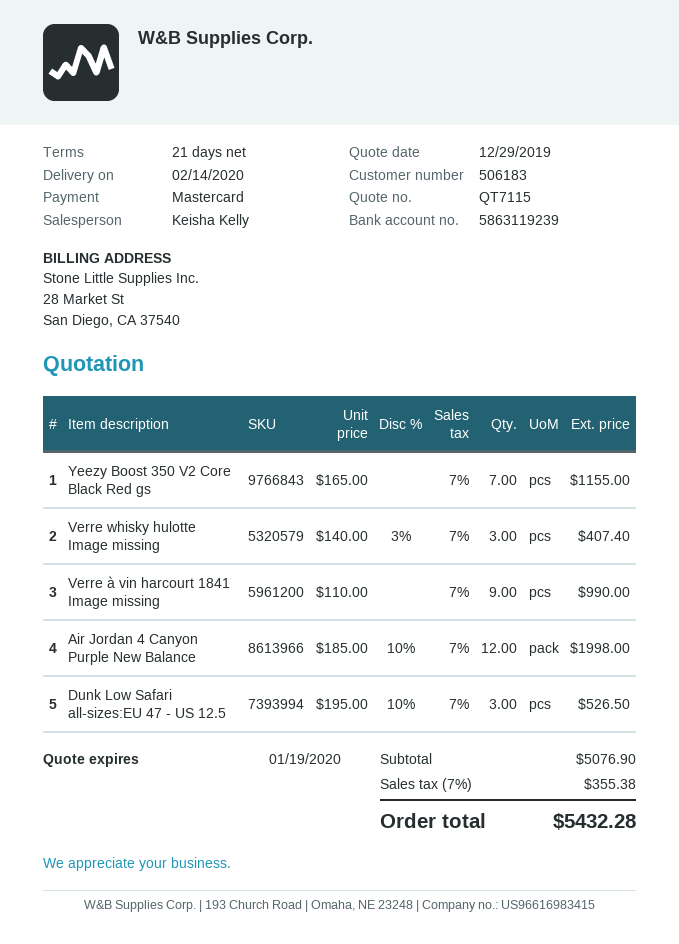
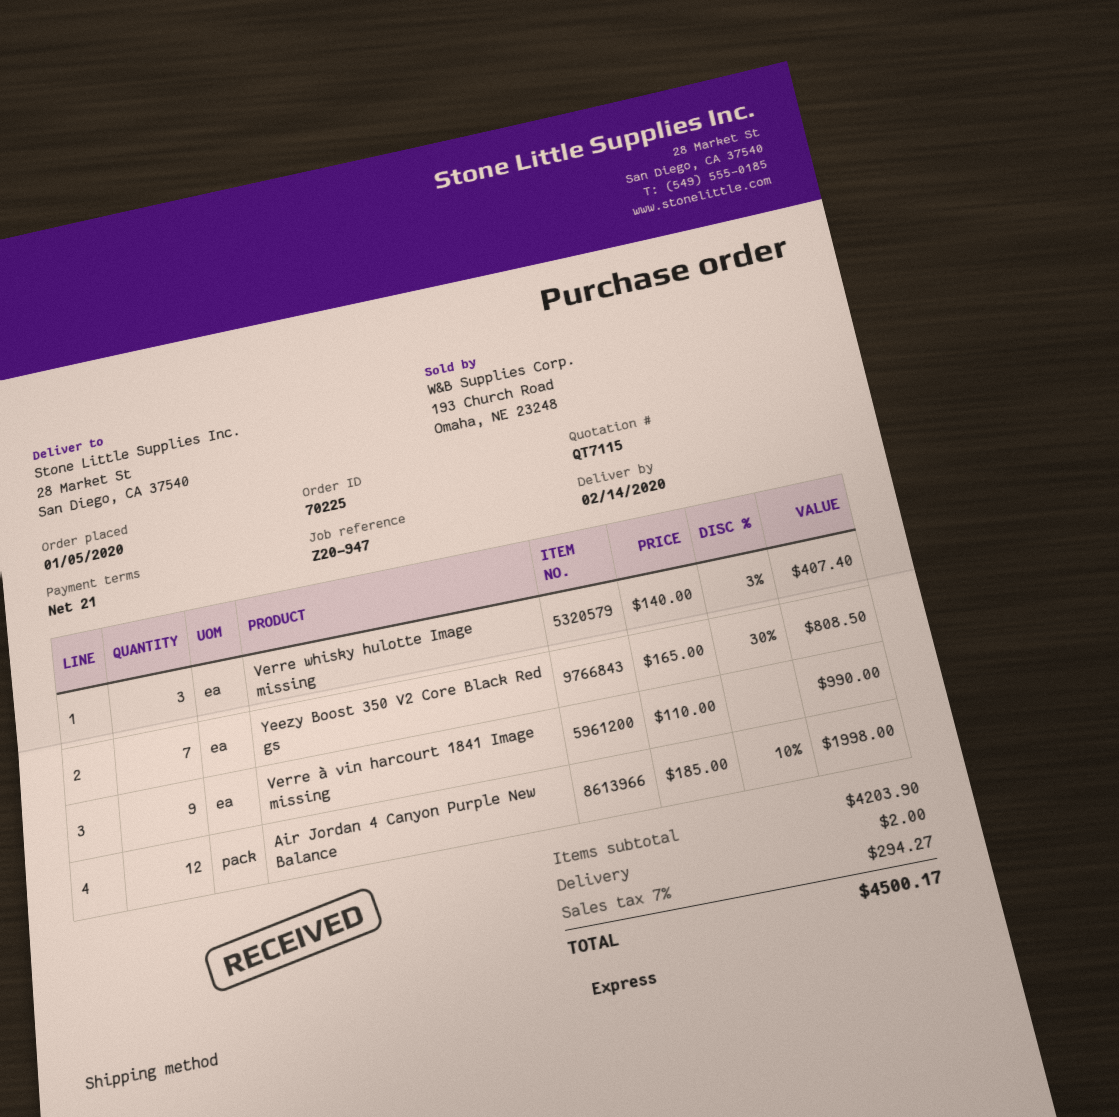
Yeezy Boost 350 V2 Core Black Red gs: 7 x 165.00 = 1155.00 -> 7 x 165.00 - 30% = 808.50
Dunk Low Safari all-sizes:EU 47 - US 12.5: 3 x 195.00 - 10% = 526.50 -> none
subtotal: 5076.90 -> 4203.90
shipping: none -> 2.00
tax: 7% = 355.38 -> 7% = 294.27
total: 5432.28 -> 4500.17

